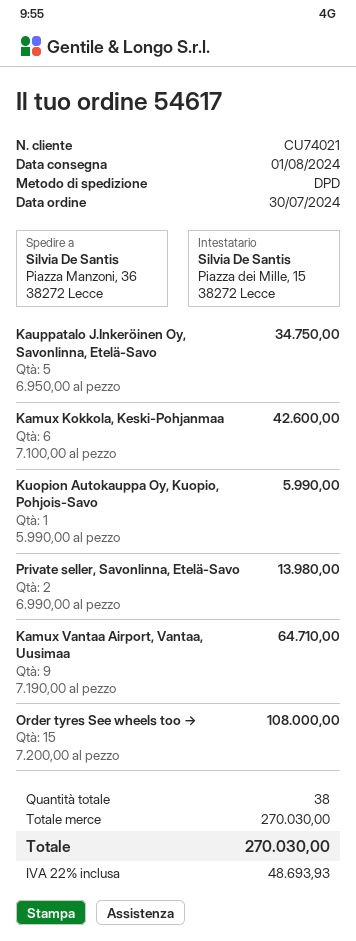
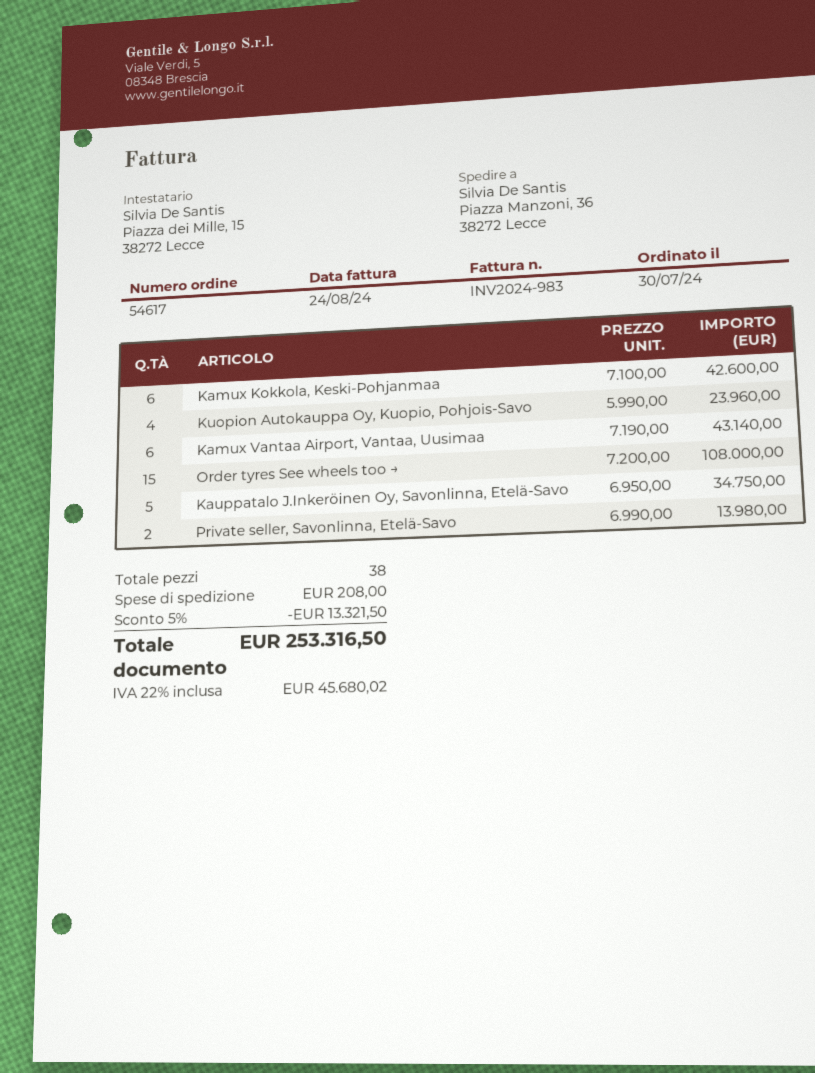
Kuopion Autokauppa Oy, Kuopio, Pohjois-Savo: 1 x 5990.00 = 5990.00 -> 4 x 5990.00 = 23960.00
Kamux Vantaa Airport, Vantaa, Uusimaa: 9 x 7190.00 = 64710.00 -> 6 x 7190.00 = 43140.00
discount: none -> 5% = 13321.50
shipping: none -> 208.00
tax: 22% = 48693.93 -> 22% = 45680.02
total: 270030.00 -> 253316.50

